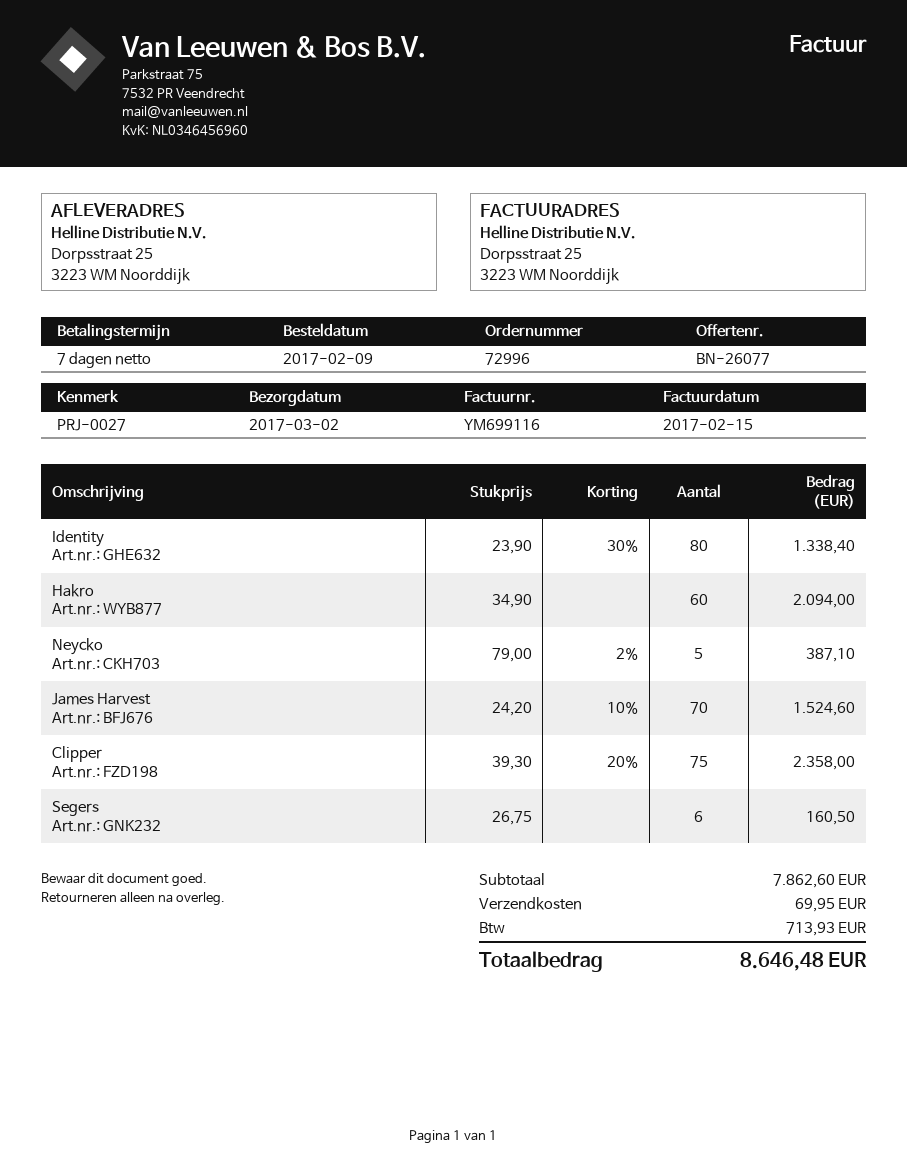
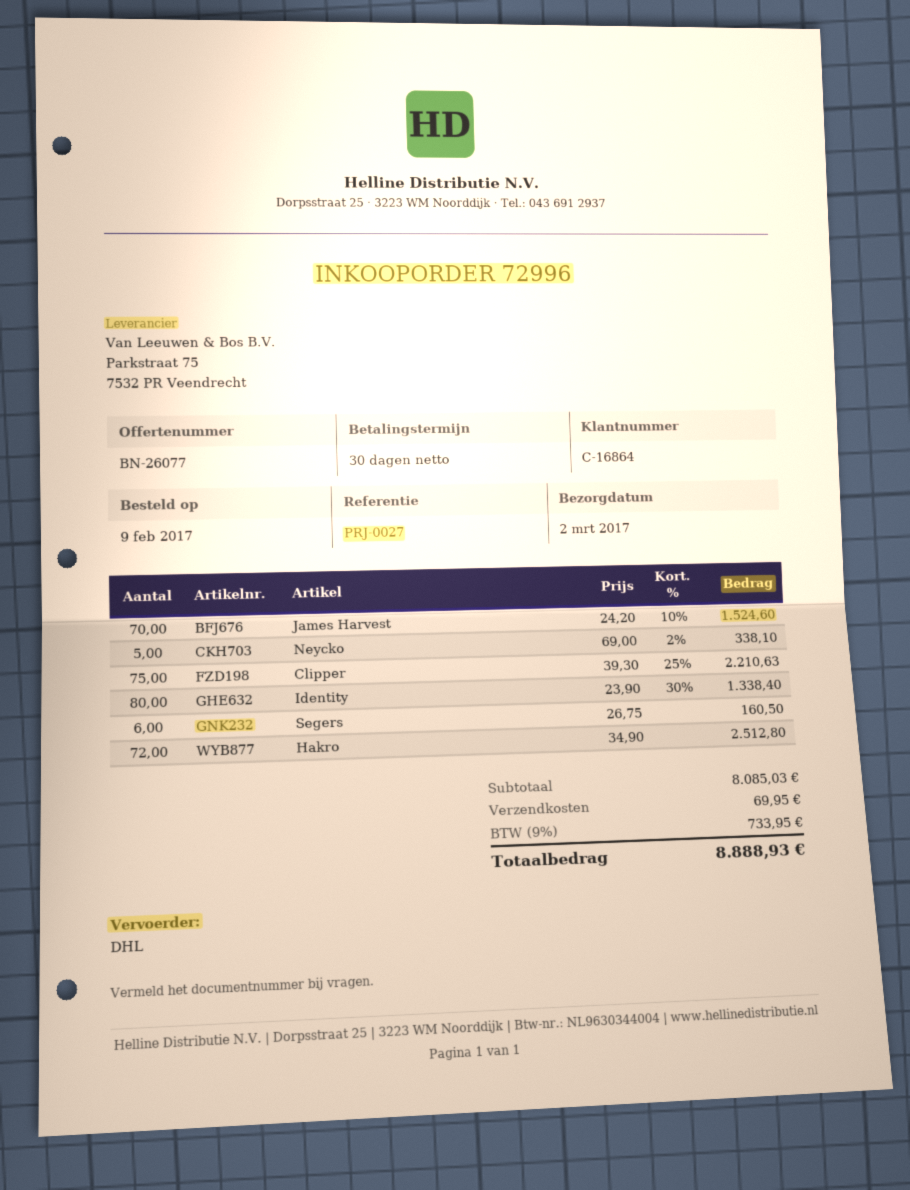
payment terms: 7 days -> 30 days
Hakro: 60 x 34.90 = 2094.00 -> 72 x 34.90 = 2512.80
Neycko: 5 x 79.00 - 2% = 387.10 -> 5 x 69.00 - 2% = 338.10
Clipper: 75 x 39.30 - 20% = 2358.00 -> 75 x 39.30 - 25% = 2210.63
subtotal: 7862.60 -> 8085.03
tax: 713.93 -> 733.95
total: 8646.48 -> 8888.93

